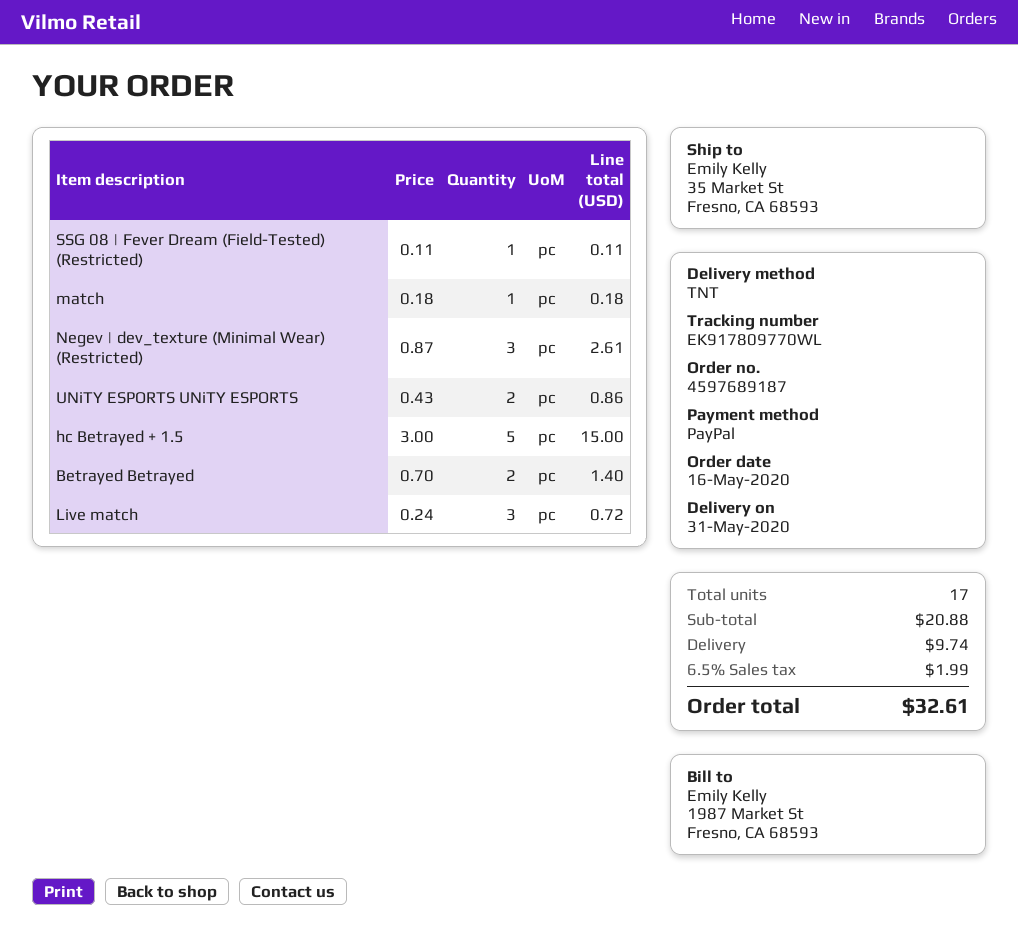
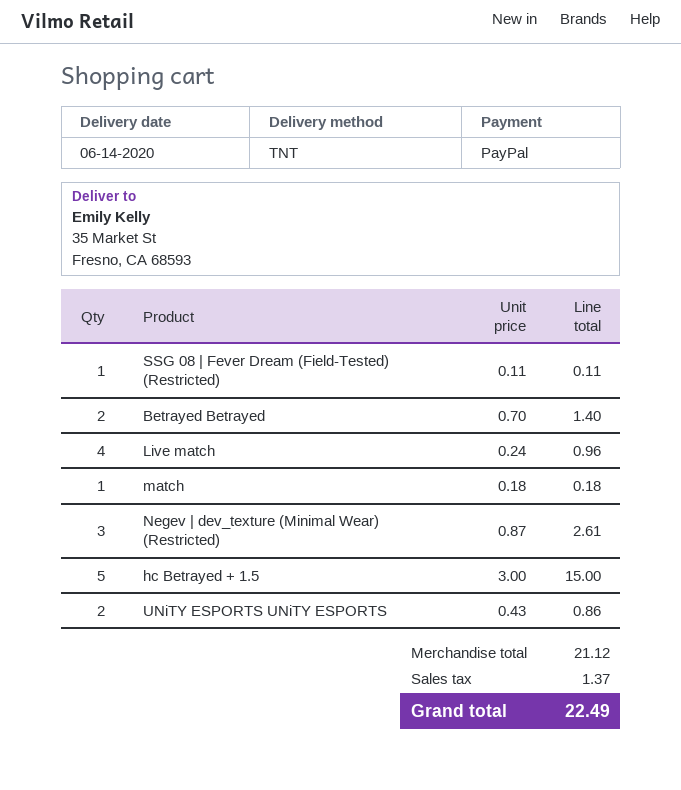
delivery date: 2020-05-31 -> 2020-06-14
Live match: 3 x 0.24 = 0.72 -> 4 x 0.24 = 0.96
subtotal: 20.88 -> 21.12
shipping: 9.74 -> none
tax: 1.99 -> 1.37
total: 32.61 -> 22.49

